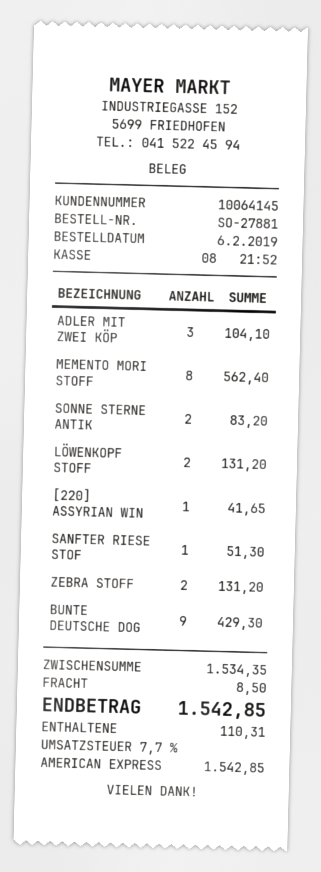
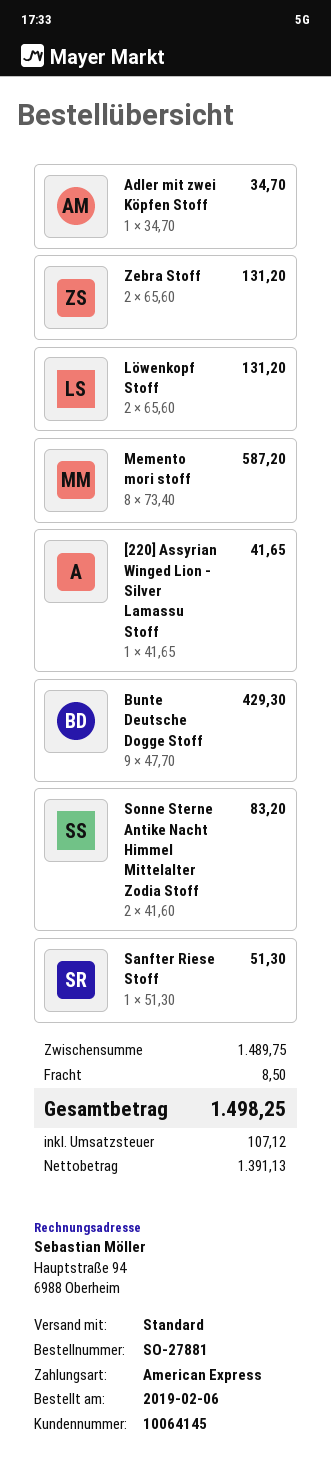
ADLER MIT ZWEI KÖP: 3 for 104.10 -> 1 for 34.70
MEMENTO MORI STOFF: 8 for 562.40 -> 8 for 587.20
subtotal: 1534.35 -> 1489.75
tax: 110.31 -> 107.12
total: 1542.85 -> 1498.25

